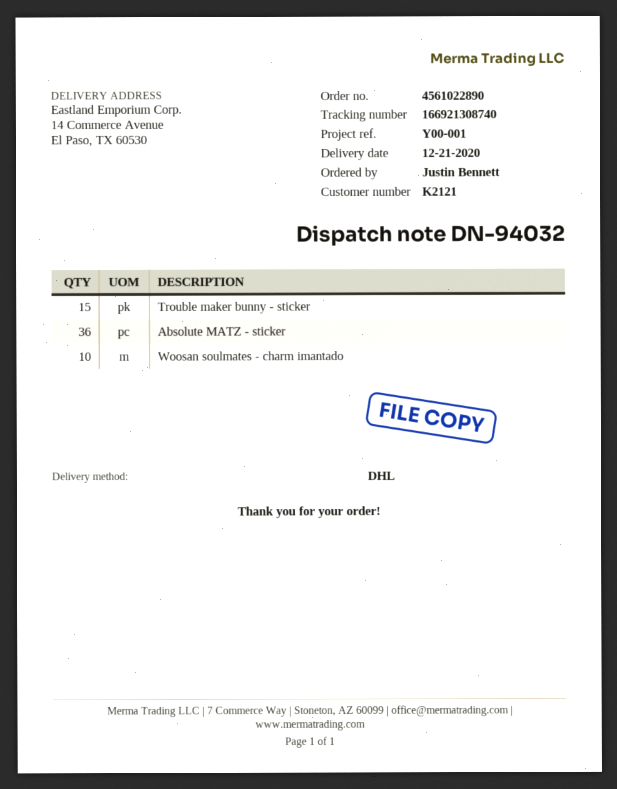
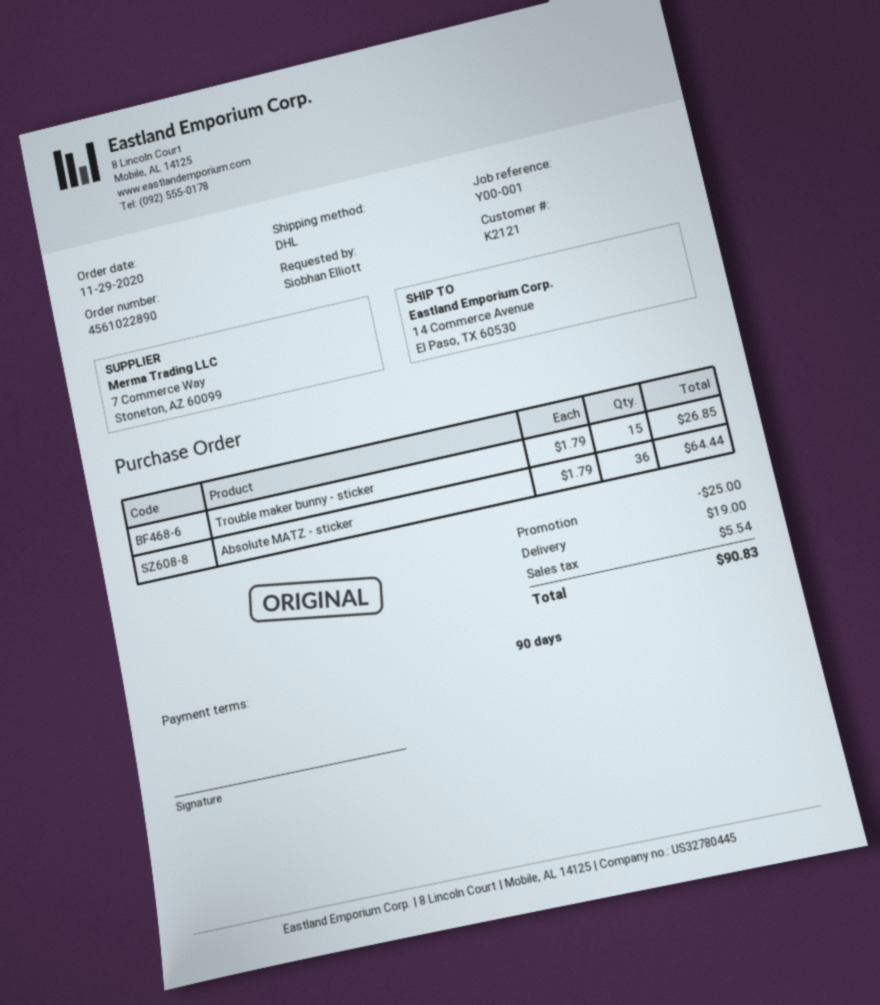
ordered by: Justin Bennett -> Siobhan Elliott
Woosan soulmates - charm imantado: 10 -> none

